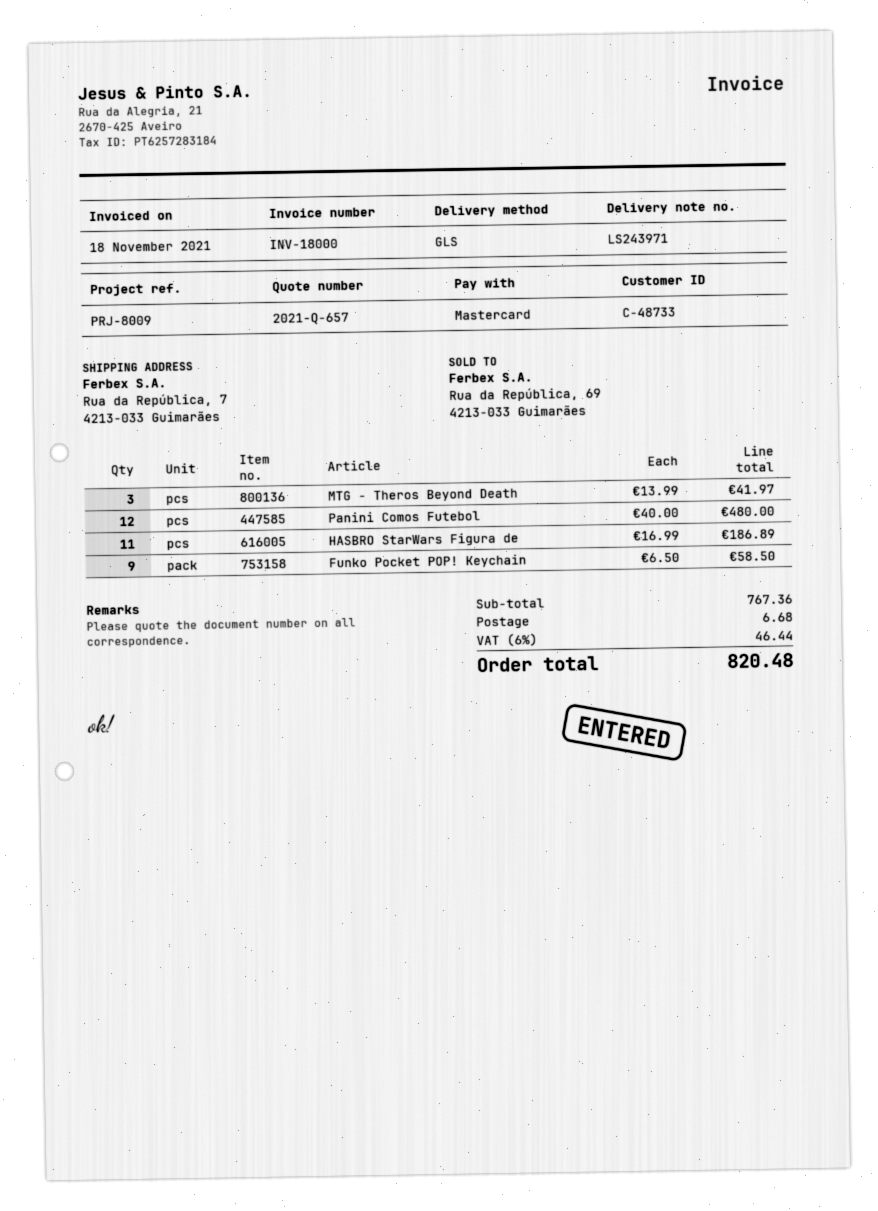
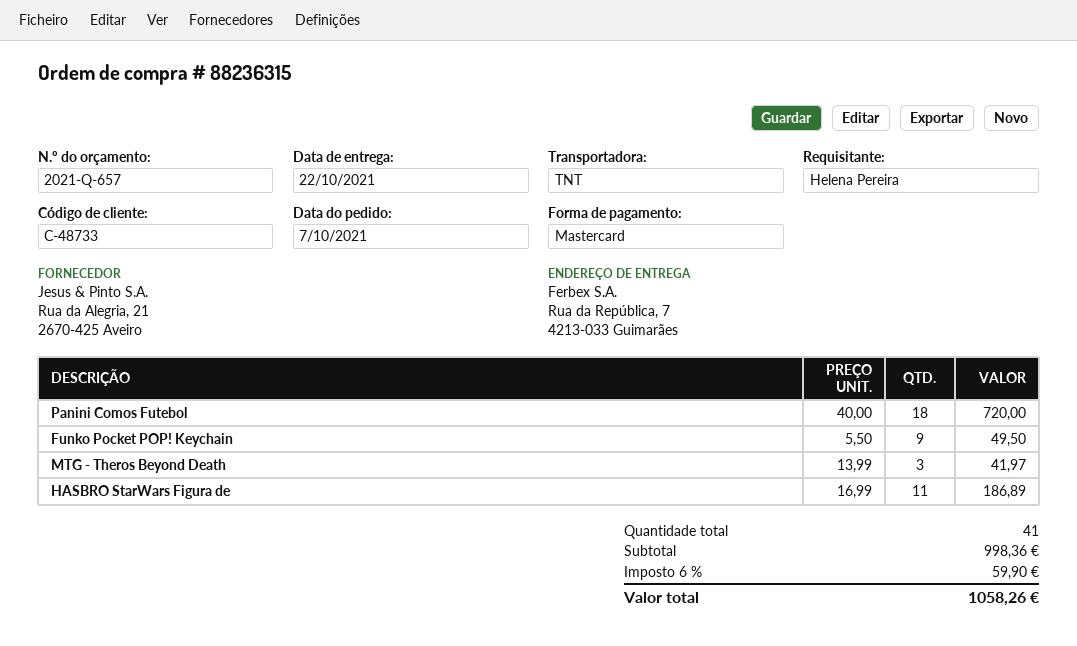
shipping method: GLS -> TNT
Panini Comos Futebol: 12 x 40.00 = 480.00 -> 18 x 40.00 = 720.00
Funko Pocket POP! Keychain: 9 x 6.50 = 58.50 -> 9 x 5.50 = 49.50
subtotal: 767.36 -> 998.36
shipping: 6.68 -> none
tax: 6% = 46.44 -> 6% = 59.90
total: 820.48 -> 1058.26

